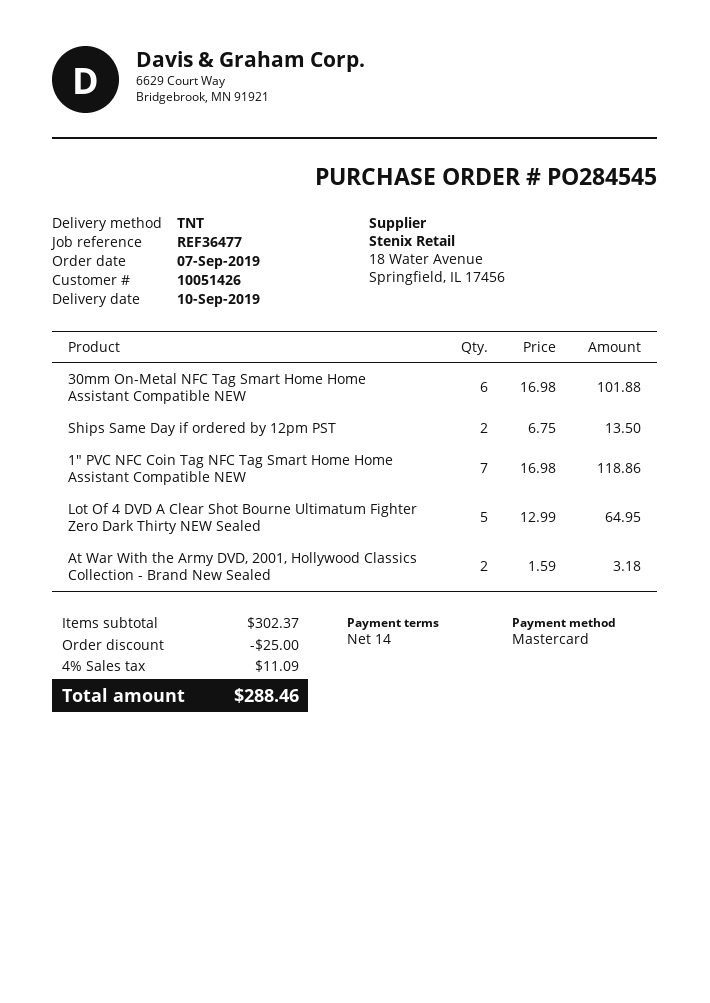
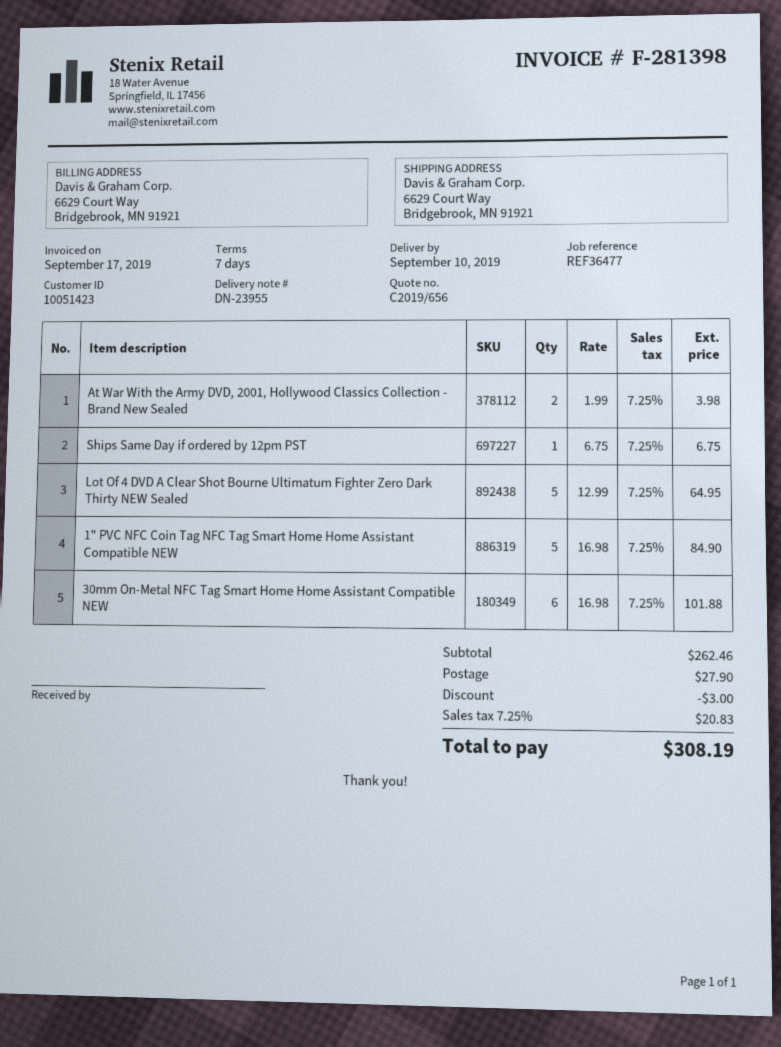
payment terms: 14 days -> 7 days
customer number: 10051426 -> 10051423
Ships Same Day if ordered by 12pm PST: 2 x 6.75 = 13.50 -> 1 x 6.75 = 6.75
1" PVC NFC Coin Tag NFC Tag Smart Home Home Assistant Compatible NEW: 7 x 16.98 = 118.86 -> 5 x 16.98 = 84.90
At War With the Army DVD, 2001, Hollywood Classics Collection - Brand New Sealed: 2 x 1.59 = 3.18 -> 2 x 1.99 = 3.98
subtotal: 302.37 -> 262.46
discount: 25.00 -> 3.00
shipping: none -> 27.90
tax: 4% = 11.09 -> 7.25% = 20.83
total: 288.46 -> 308.19

